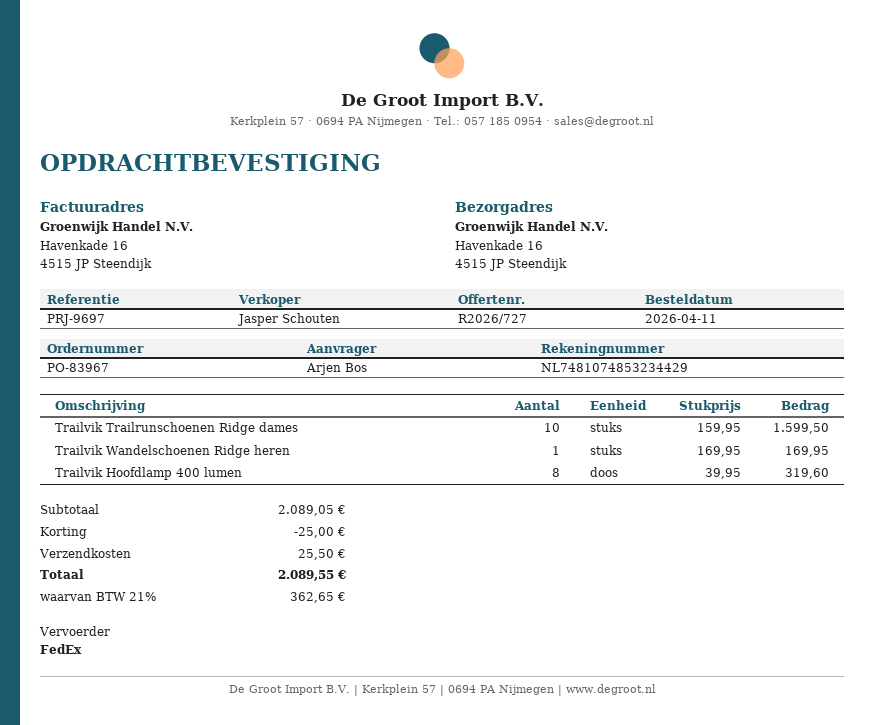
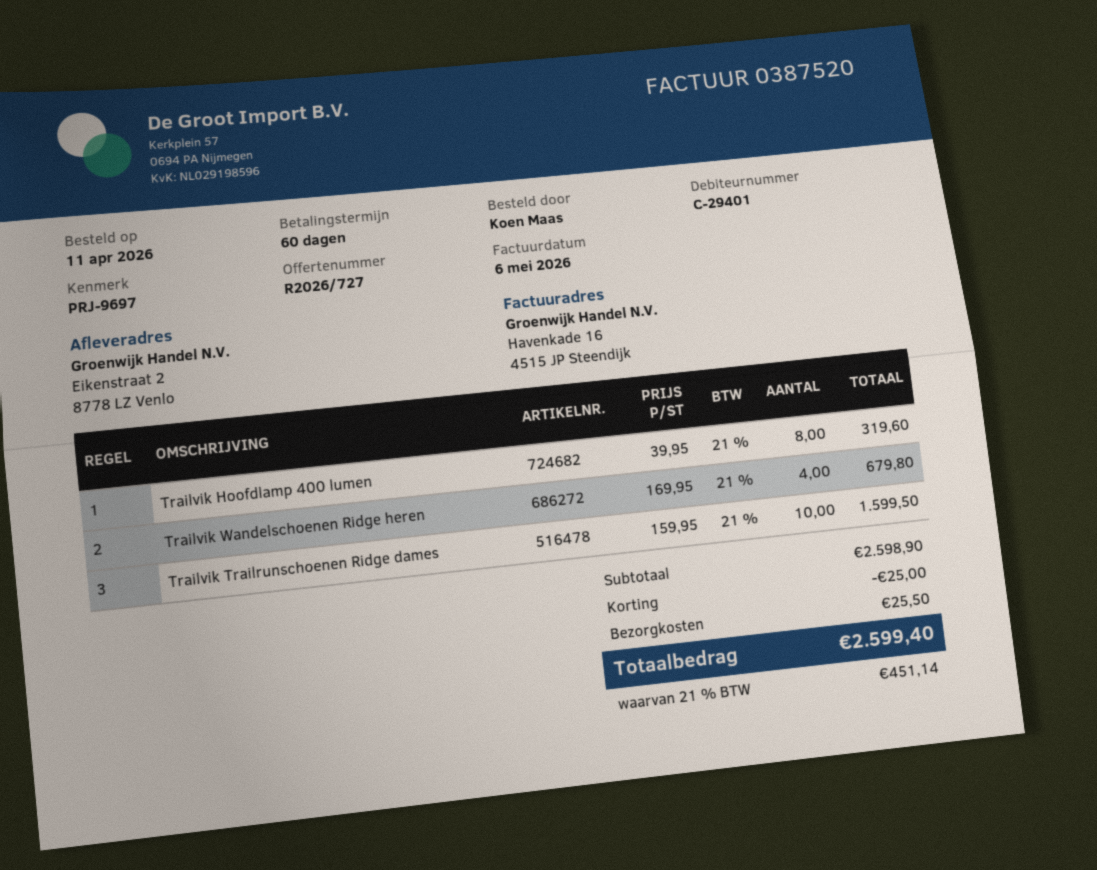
ordered by: Arjen Bos -> Koen Maas
ship to: Havenkade 16, 4515 JP Steendijk -> Eikenstraat 2, 8778 LZ Venlo
Trailvik Wandelschoenen Ridge heren: 1 x 169.95 = 169.95 -> 4 x 169.95 = 679.80
subtotal: 2089.05 -> 2598.90
tax: 21% = 362.65 -> 21% = 451.14
total: 2089.55 -> 2599.40

